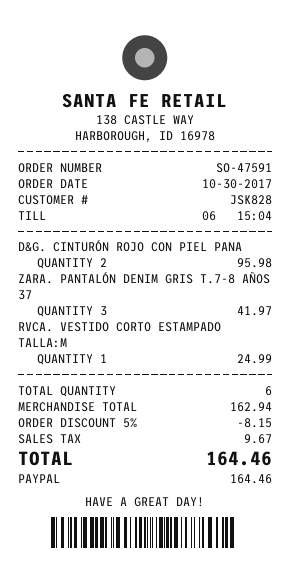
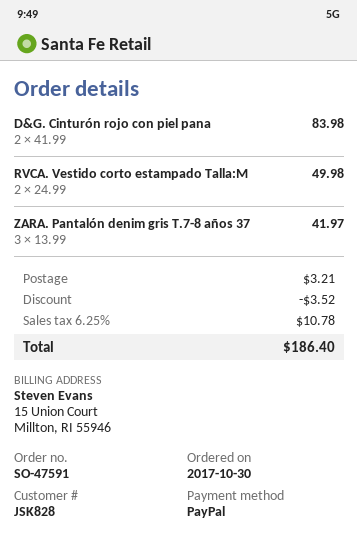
D&G. CINTURÓN ROJO CON PIEL PANA: 2 for 95.98 -> 2 for 83.98
RVCA. VESTIDO CORTO ESTAMPADO TALLA:M: 1 for 24.99 -> 2 for 49.98
discount: 8.15 -> 3.52
shipping: none -> 3.21
tax: 9.67 -> 10.78
total: 164.46 -> 186.40

